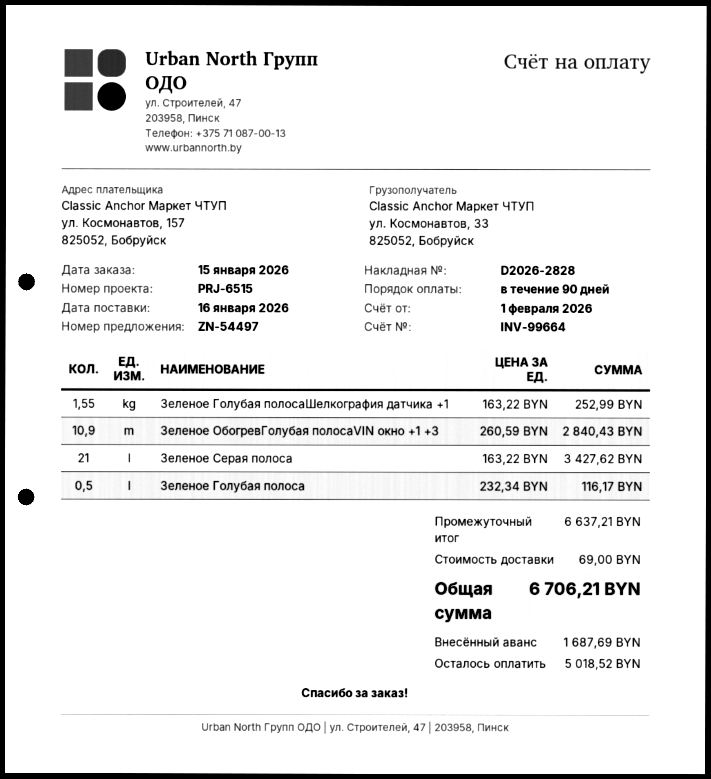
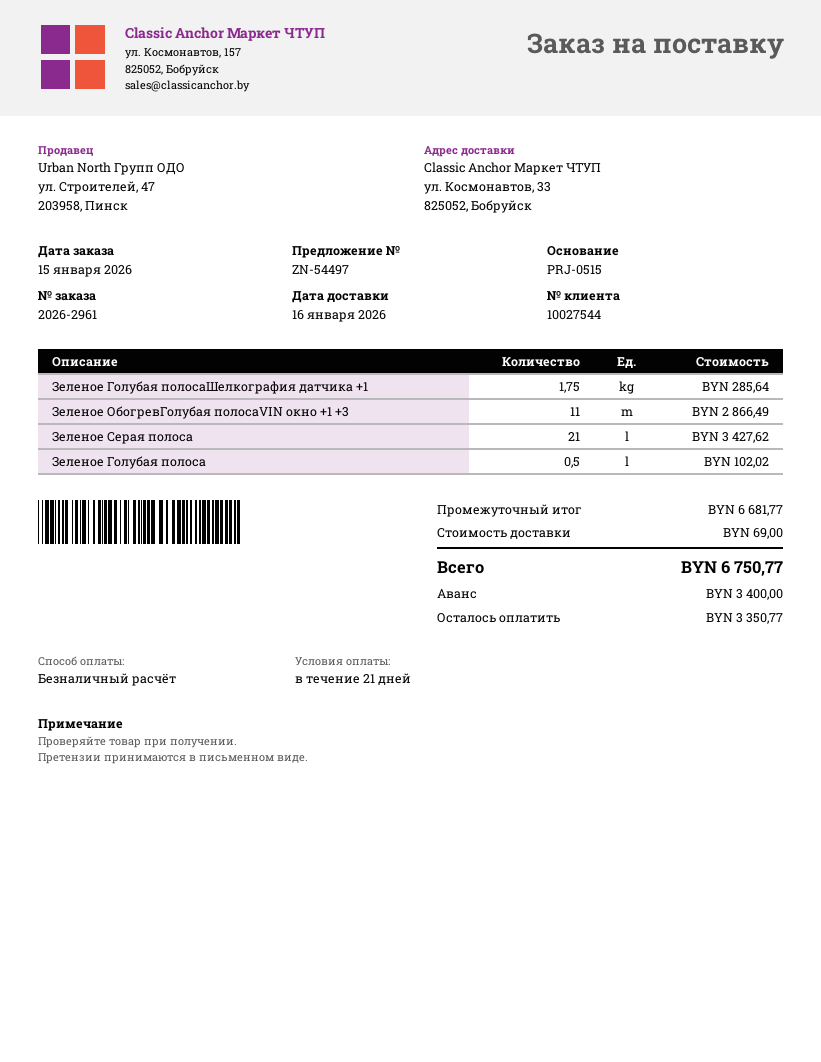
payment terms: 90 days -> 21 days
reference: PRJ-6515 -> PRJ-0515
Зеленое Голубая полосаШелкография датчика +1: 1.55 for 252.99 -> 1.75 for 285.64
Зеленое ОбогревГолубая полосаVIN окно +1 +3: 10.9 for 2840.43 -> 11 for 2866.49
Зеленое Голубая полоса: 0.5 for 116.17 -> 0.5 for 102.02
subtotal: 6637.21 -> 6681.77
total: 6706.21 -> 6750.77
deposit: 1687.69 -> 3400.00
balance: 5018.52 -> 3350.77

